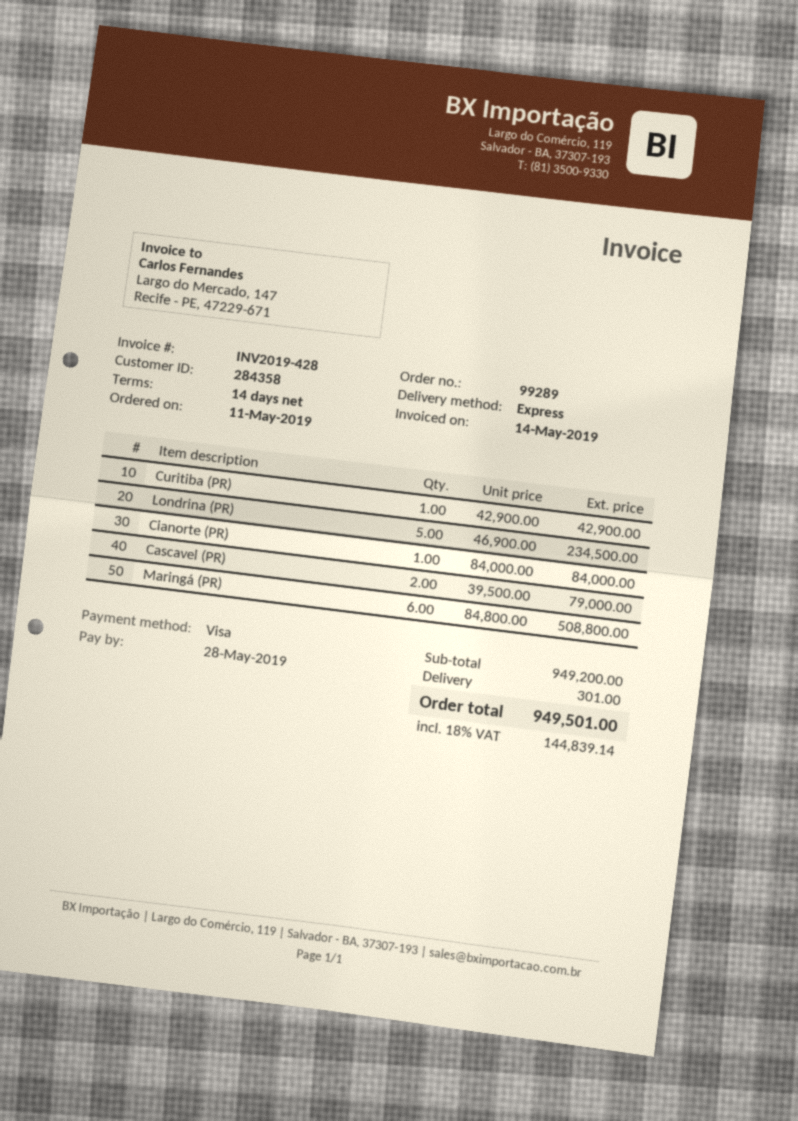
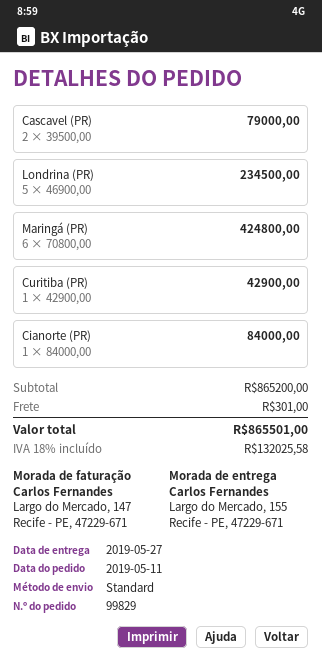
order number: 99289 -> 99829
shipping method: express -> standard
Maringá (PR): 6 x 84800.00 = 508800.00 -> 6 x 70800.00 = 424800.00
subtotal: 949200.00 -> 865200.00
tax: 18% = 144839.14 -> 18% = 132025.58
total: 949501.00 -> 865501.00

